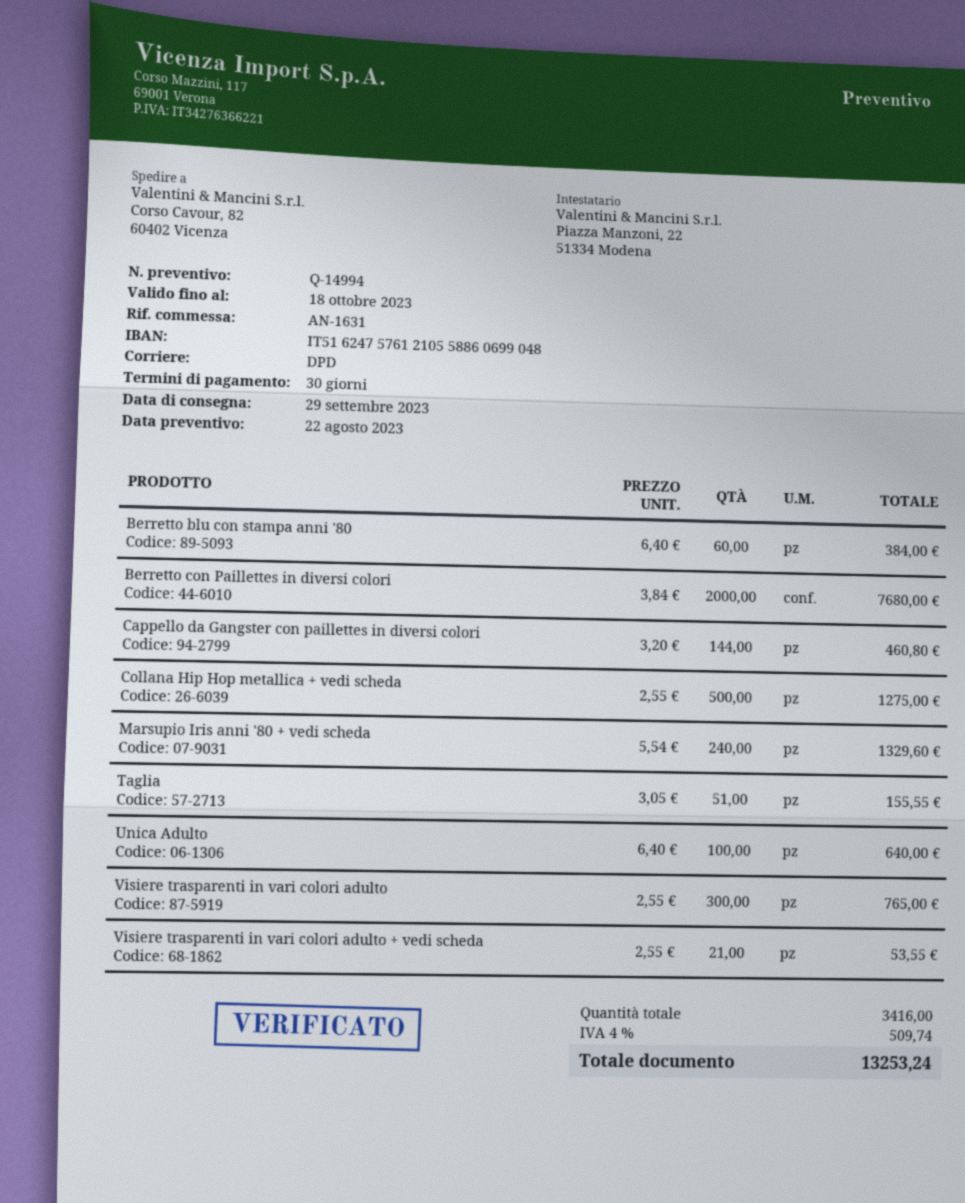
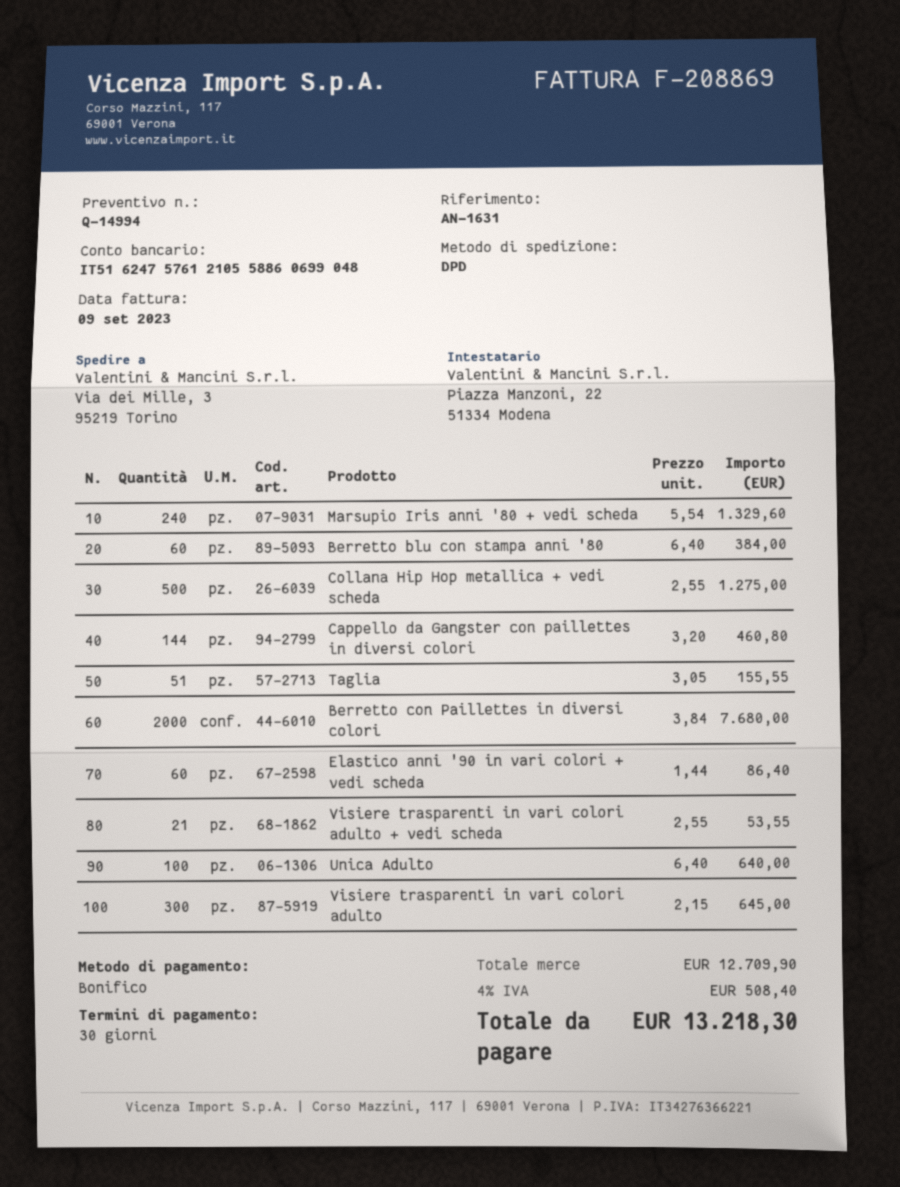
ship to: Corso Cavour, 82, 60402 Vicenza -> Via dei Mille, 3, 95219 Torino
Visiere trasparenti in vari colori adulto: 300 x 2.55 = 765.00 -> 300 x 2.15 = 645.00
Elastico anni '90 in vari colori + vedi scheda: none -> 60 x 1.44 = 86.40
tax: 4% = 509.74 -> 4% = 508.40
total: 13253.24 -> 13218.30

